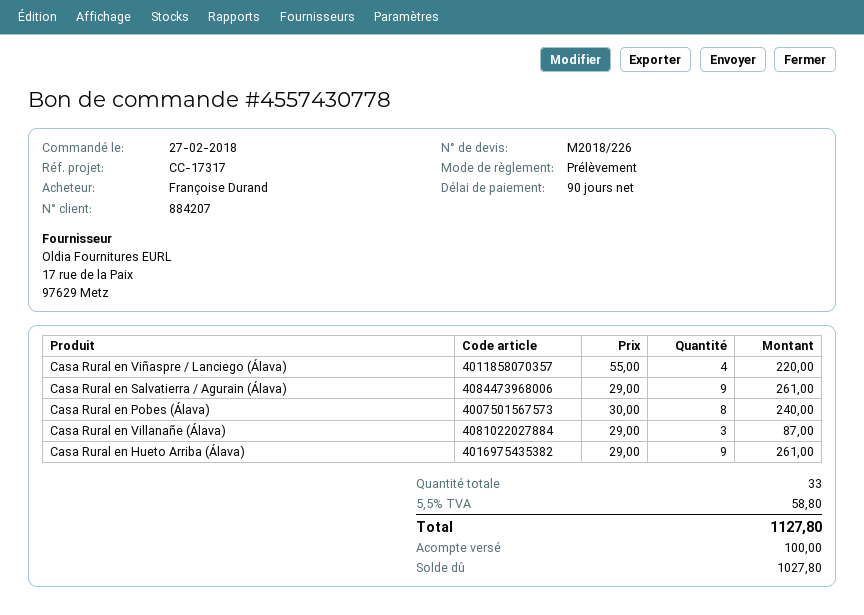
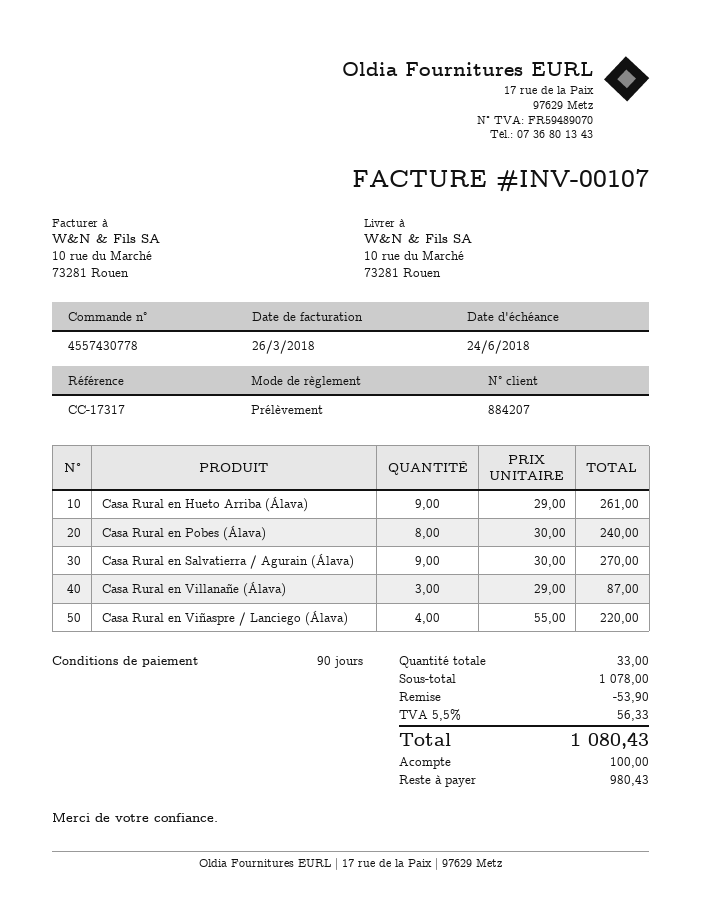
Casa Rural en Salvatierra / Agurain (Álava): 9 x 29.00 = 261.00 -> 9 x 30.00 = 270.00
discount: none -> 53.90
tax: 5.5% = 58.80 -> 5.5% = 56.33
total: 1127.80 -> 1080.43
balance: 1027.80 -> 980.43

